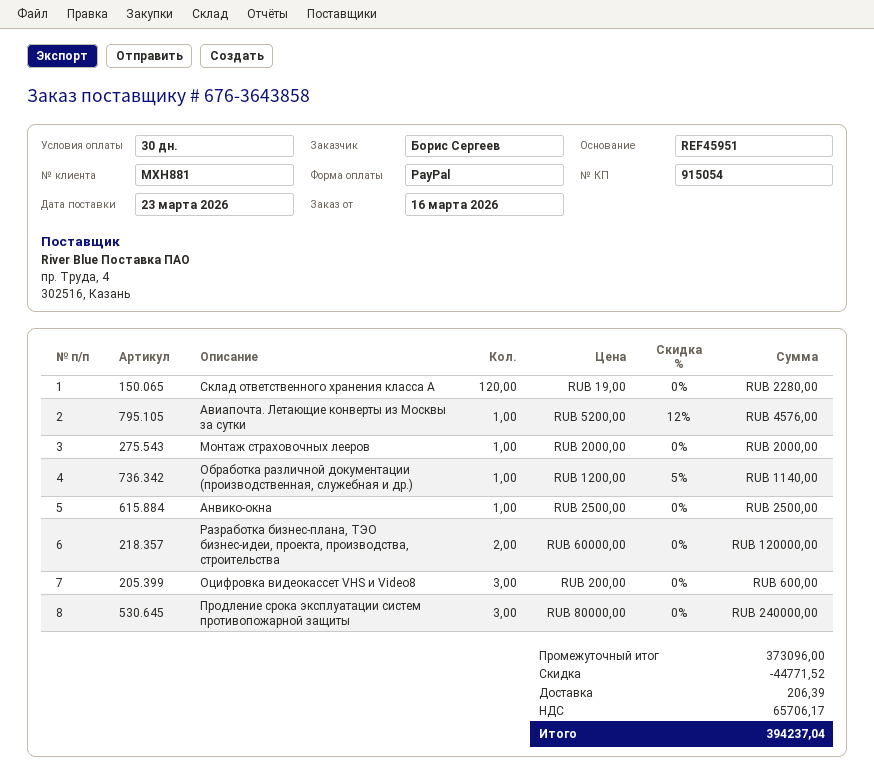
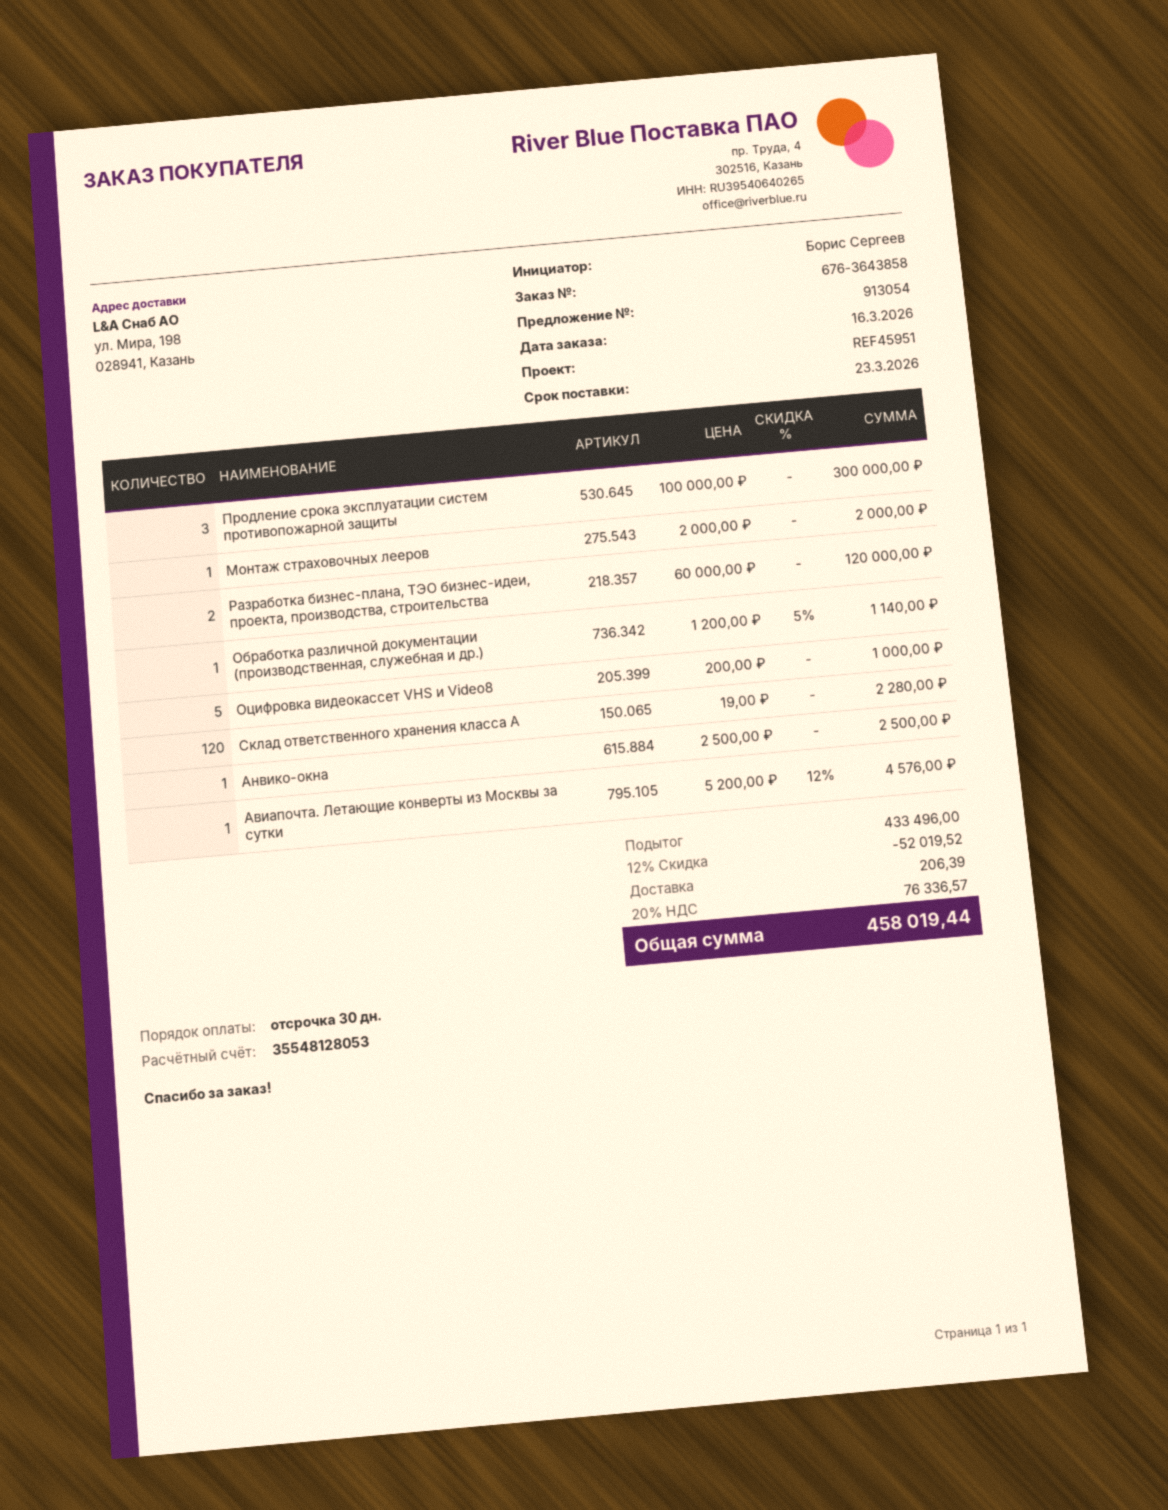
quote number: 915054 -> 913054
Оцифровка видеокассет VHS и Video8: 3 x 200.00 = 600.00 -> 5 x 200.00 = 1000.00
Продление срока эксплуатации систем противопожарной защиты: 3 x 80000.00 = 240000.00 -> 3 x 100000.00 = 300000.00
subtotal: 373096.00 -> 433496.00
discount: 44771.52 -> 52019.52
tax: 65706.17 -> 76336.57
total: 394237.04 -> 458019.44

